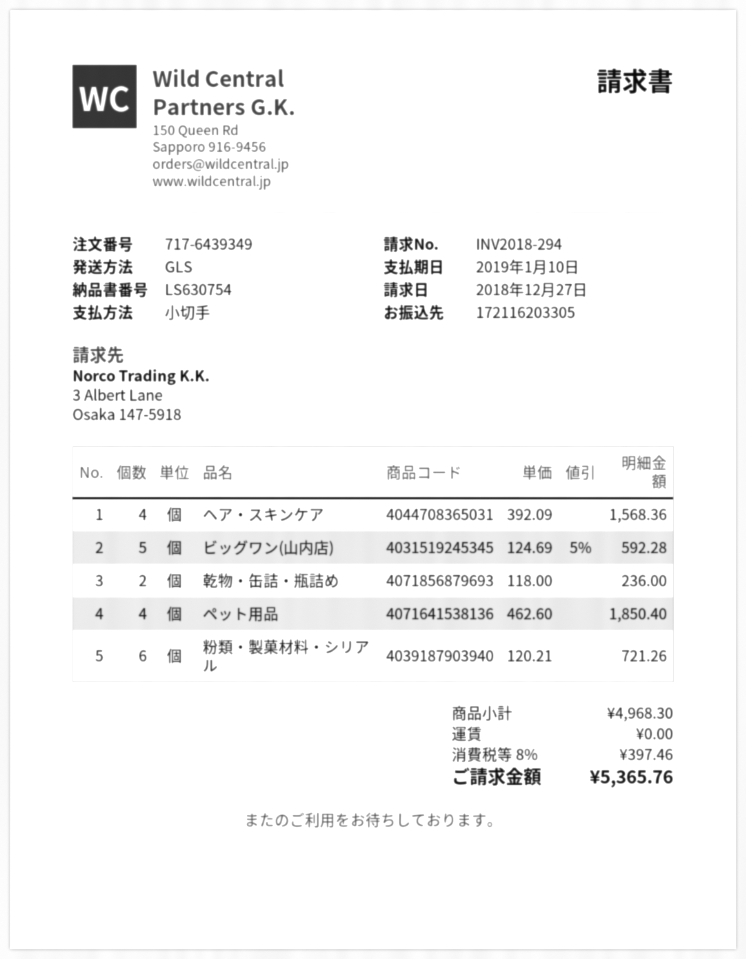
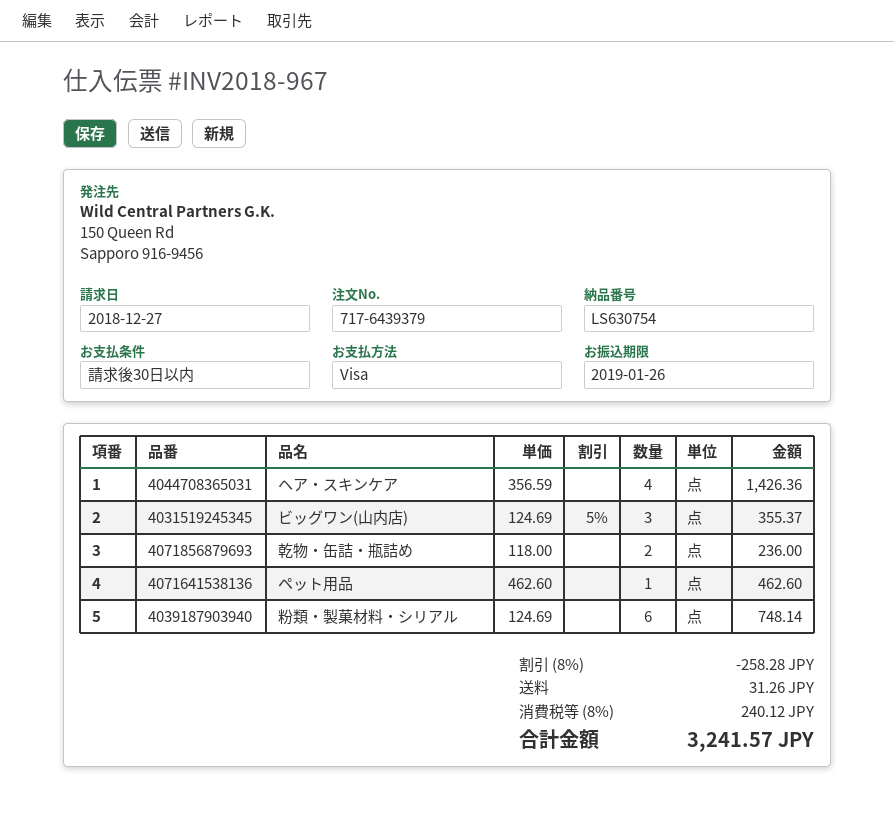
order number: 717-6439349 -> 717-6439379
invoice number: INV2018-294 -> INV2018-967
due date: 2019-01-10 -> 2019-01-26
payment method: cheque -> Visa
ヘア・スキンケア: 4 x 392.09 = 1568.36 -> 4 x 356.59 = 1426.36
ビッグワン(山内店): 5 x 124.69 - 5% = 592.28 -> 3 x 124.69 - 5% = 355.37
ペット用品: 4 x 462.60 = 1850.40 -> 1 x 462.60 = 462.60
粉類・製菓材料・シリアル: 6 x 120.21 = 721.26 -> 6 x 124.69 = 748.14
discount: none -> 8% = 258.28
shipping: 0.00 -> 31.26
tax: 8% = 397.46 -> 8% = 240.12
total: 5365.76 -> 3241.57

